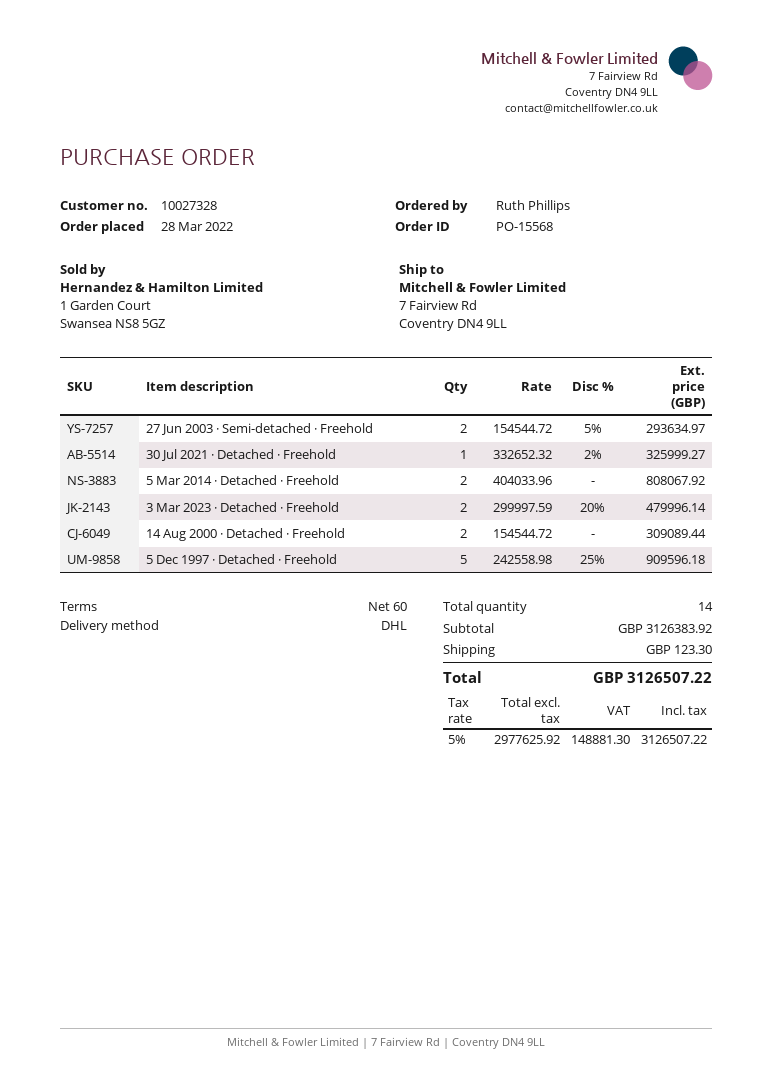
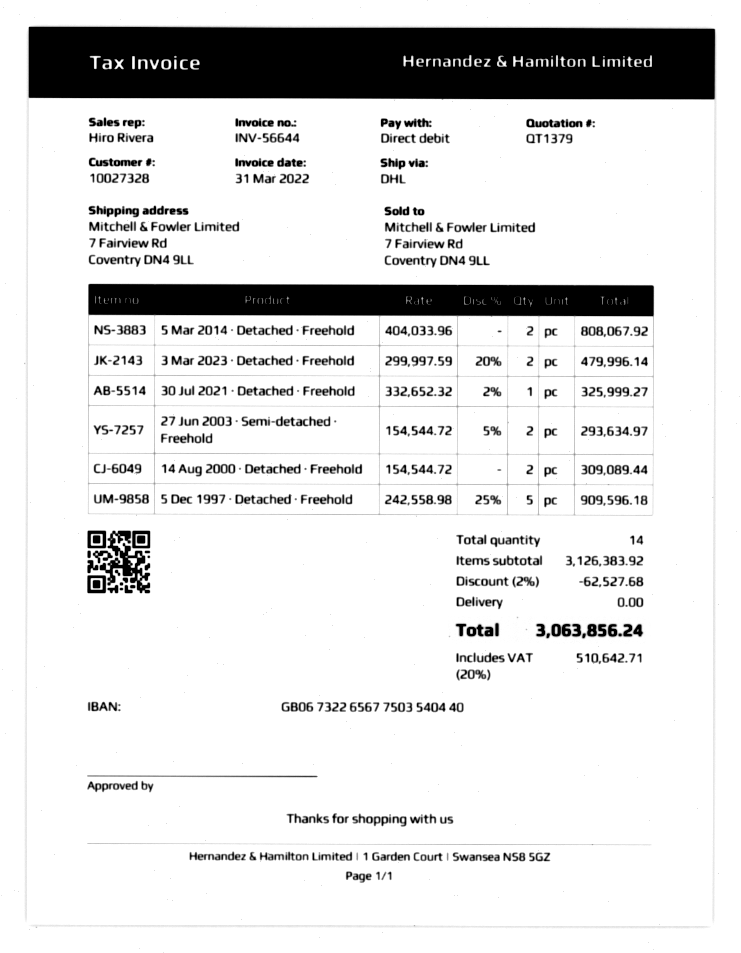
discount: none -> 2% = 62527.68
shipping: 123.30 -> 0.00
tax: 5% = 148881.30 -> 20% = 510642.71
total: 3126507.22 -> 3063856.24

